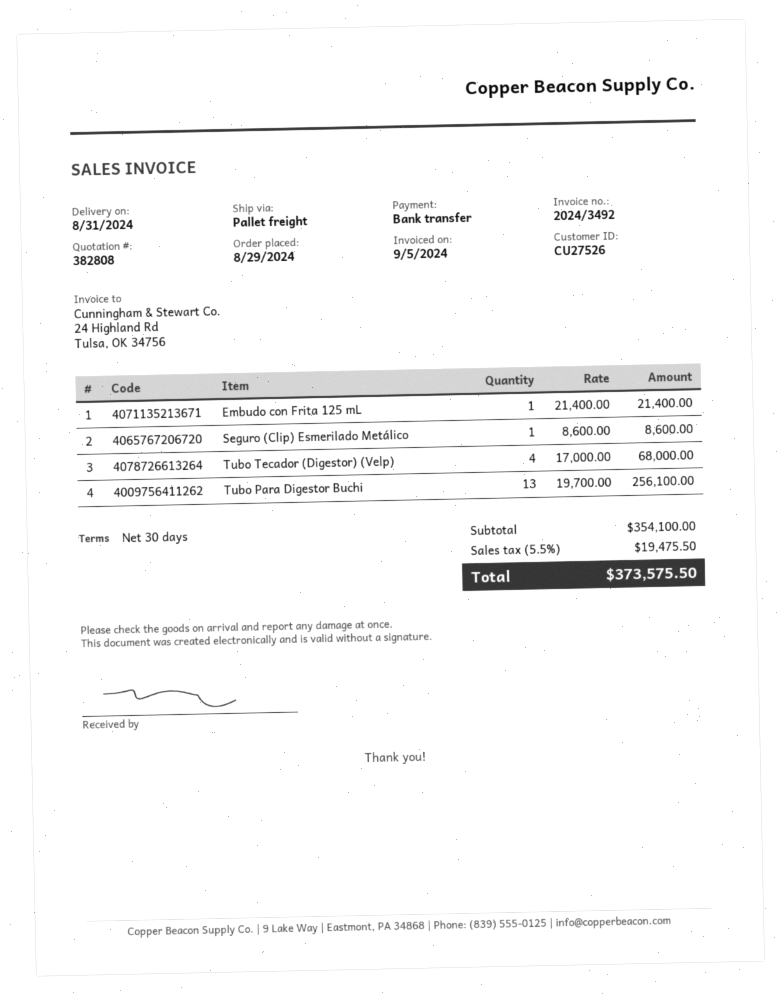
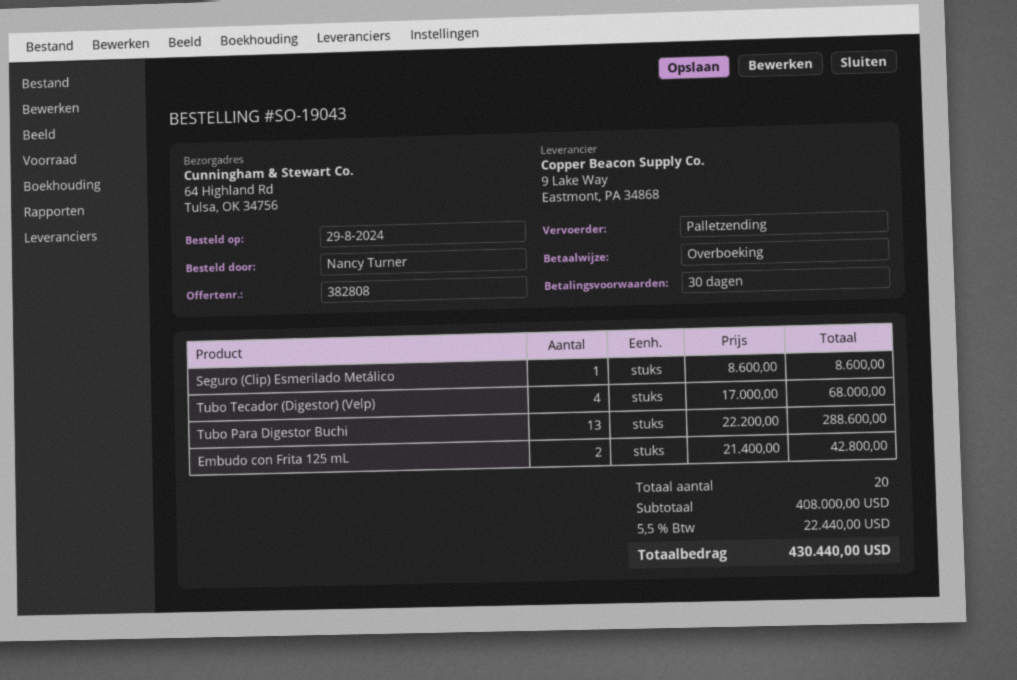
Embudo con Frita 125 mL: 1 x 21400.00 = 21400.00 -> 2 x 21400.00 = 42800.00
Tubo Para Digestor Buchi: 13 x 19700.00 = 256100.00 -> 13 x 22200.00 = 288600.00
subtotal: 354100.00 -> 408000.00
tax: 5.5% = 19475.50 -> 5.5% = 22440.00
total: 373575.50 -> 430440.00

